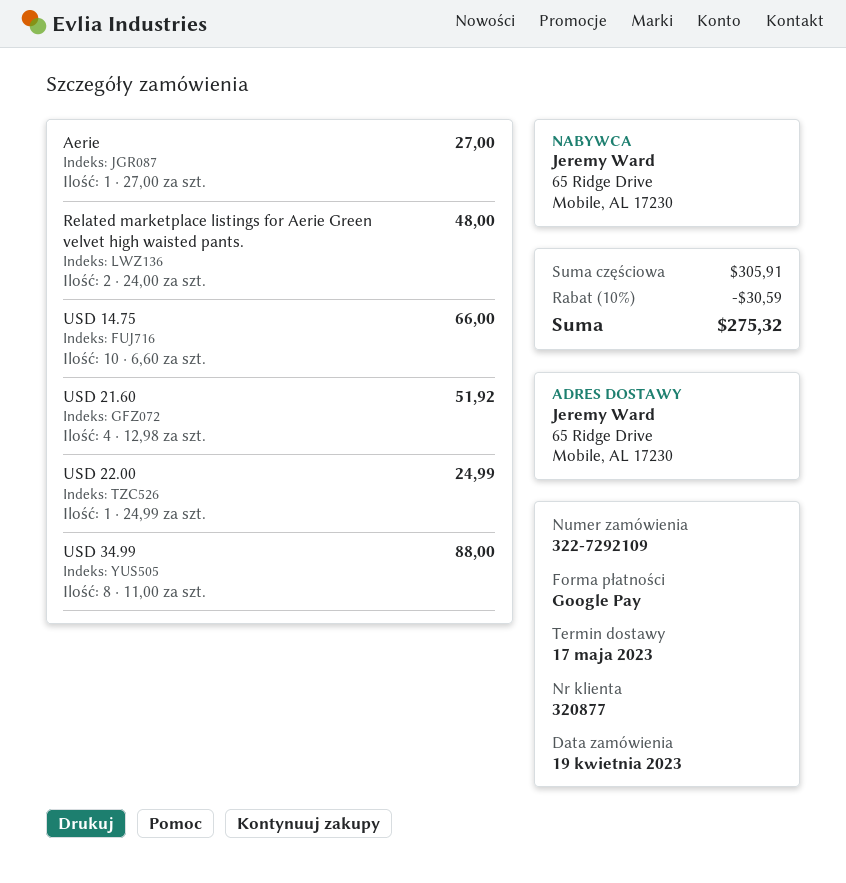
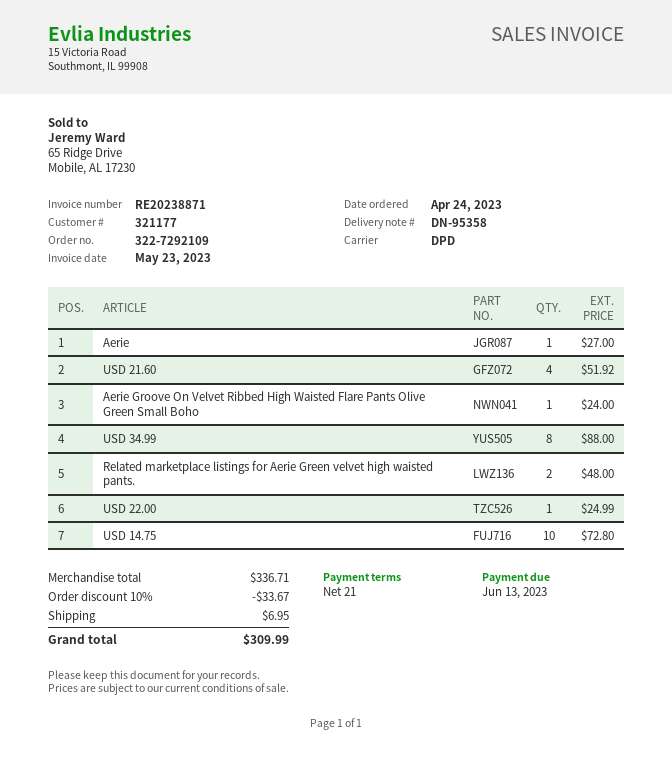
order date: 2023-04-19 -> 2023-04-24
customer number: 320877 -> 321177
USD 14.75: 10 for 66.00 -> 10 for 72.80
Aerie Groove On Velvet Ribbed High Waisted Flare Pants Olive Green Small Boho: none -> 1 for 24.00
subtotal: 305.91 -> 336.71
discount: 10% = 30.59 -> 10% = 33.67
shipping: none -> 6.95
total: 275.32 -> 309.99

